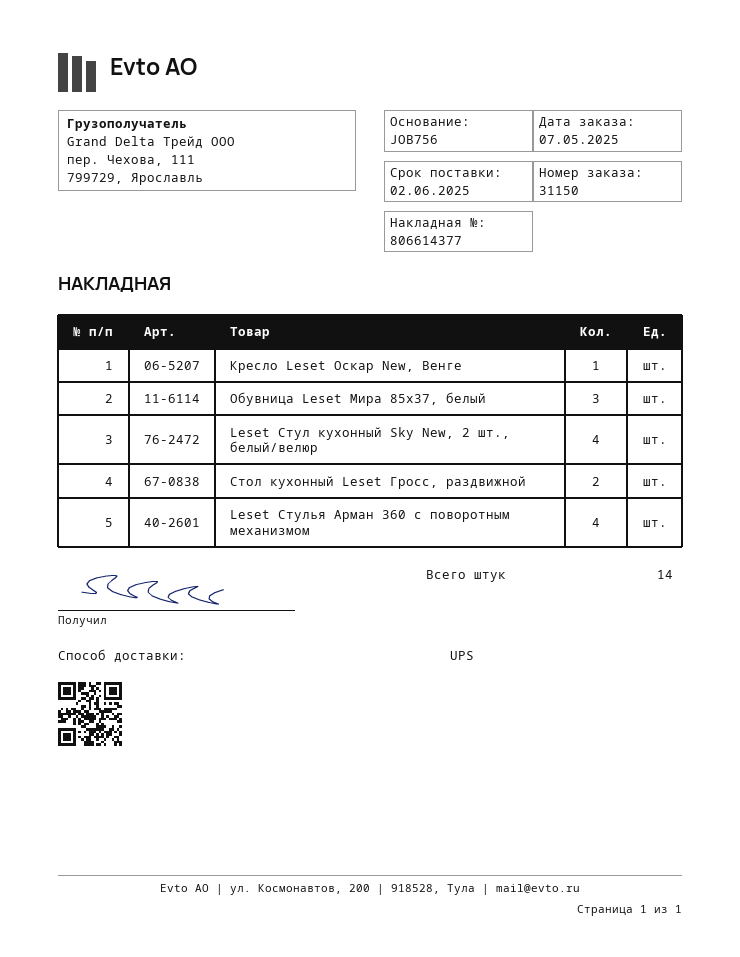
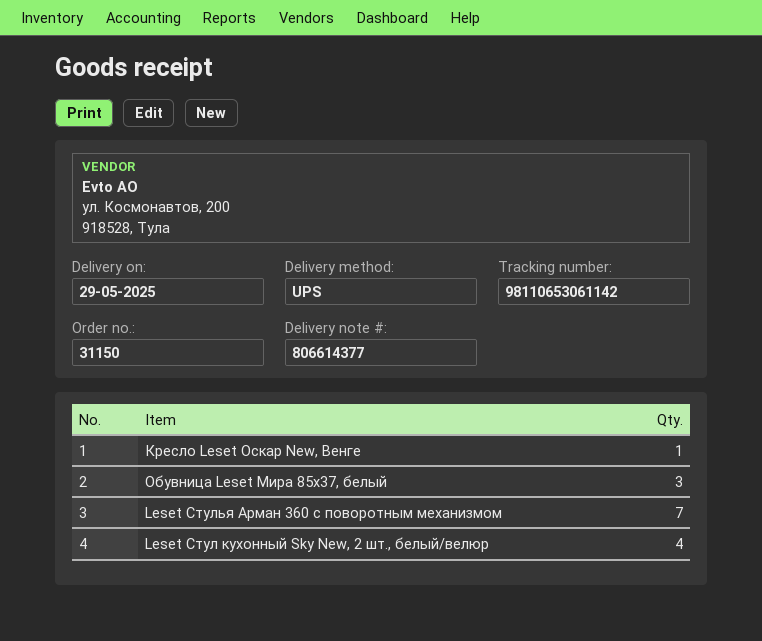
delivery date: 2025-06-02 -> 2025-05-29
Стол кухонный Leset Гросс, раздвижной: 2 -> none
Leset Стулья Арман 360 с поворотным механизмом: 4 -> 7

